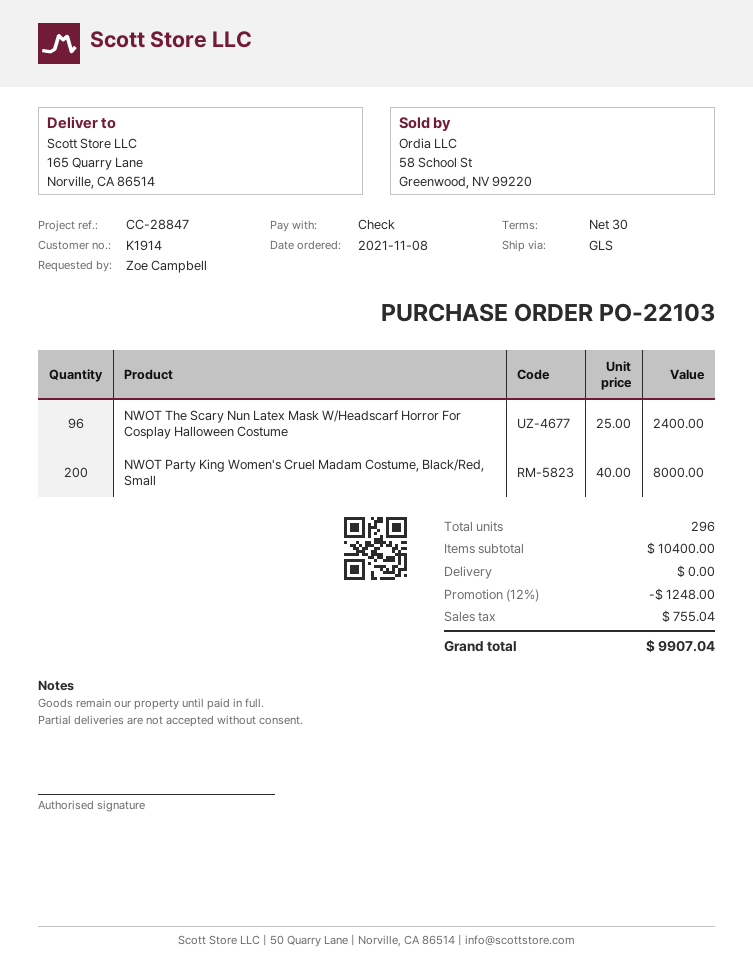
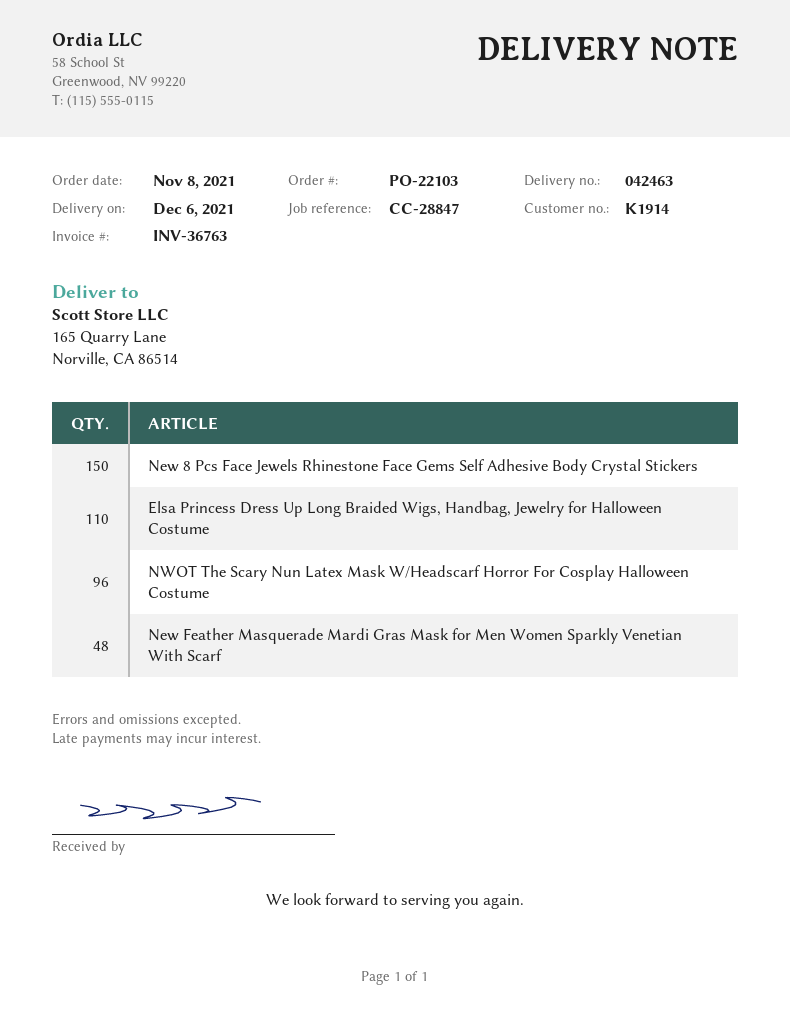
NWOT Party King Women's Cruel Madam Costume, Black/Red, Small: 200 -> none
New 8 Pcs Face Jewels Rhinestone Face Gems Self Adhesive Body Crystal Stickers: none -> 150
Elsa Princess Dress Up Long Braided Wigs, Handbag, Jewelry for Halloween Costume: none -> 110
New Feather Masquerade Mardi Gras Mask for Men Women Sparkly Venetian With Scarf: none -> 48

